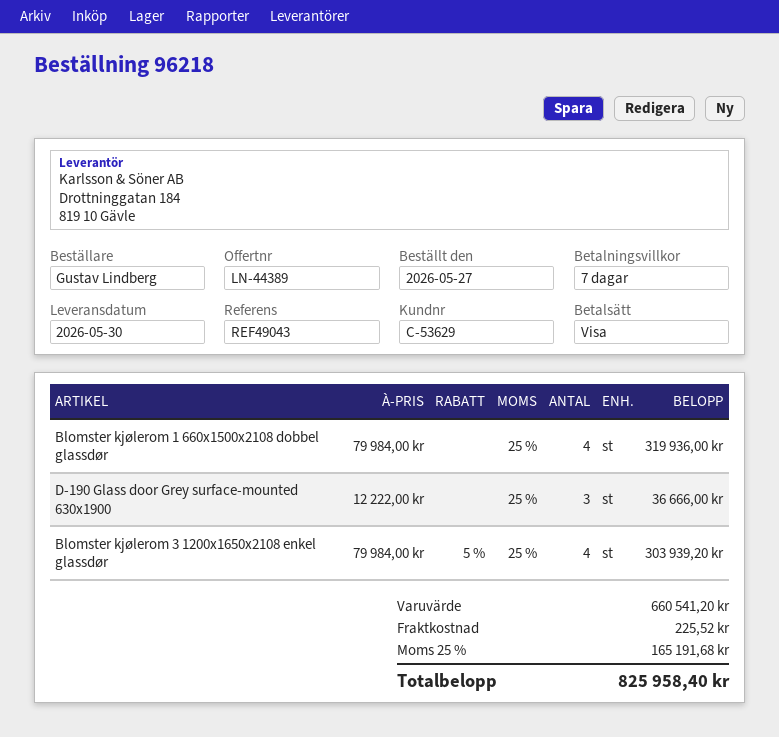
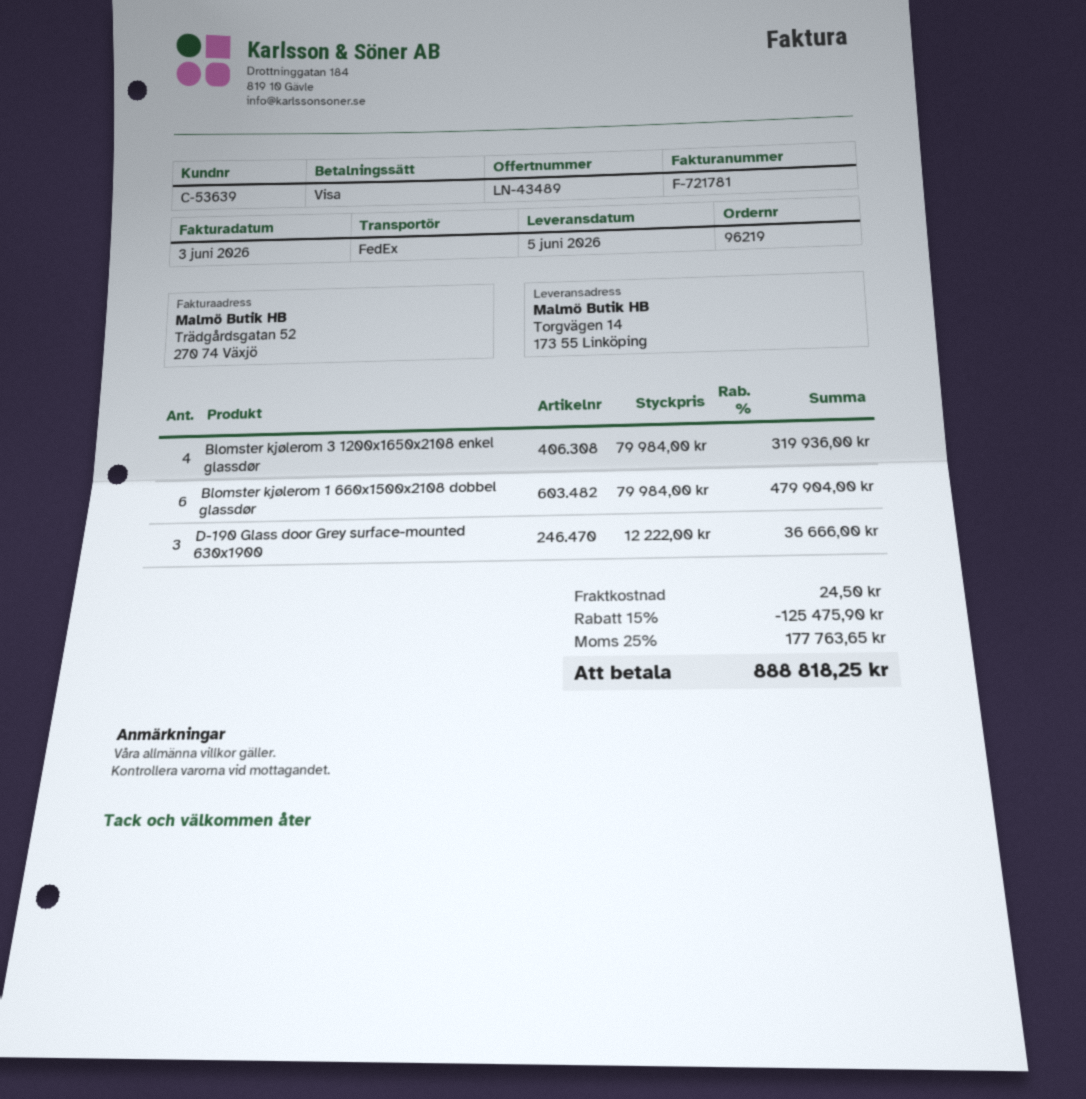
quote number: LN-44389 -> LN-43489
order number: 96218 -> 96219
delivery date: 2026-05-30 -> 2026-06-05
customer number: C-53629 -> C-53639
Blomster kjølerom 1 660x1500x2108 dobbel glassdør: 4 x 79984.00 = 319936.00 -> 6 x 79984.00 = 479904.00
Blomster kjølerom 3 1200x1650x2108 enkel glassdør: 4 x 79984.00 - 5% = 303939.20 -> 4 x 79984.00 = 319936.00
discount: none -> 15% = 125475.90
shipping: 225.52 -> 24.50
tax: 25% = 165191.68 -> 25% = 177763.65
total: 825958.40 -> 888818.25

